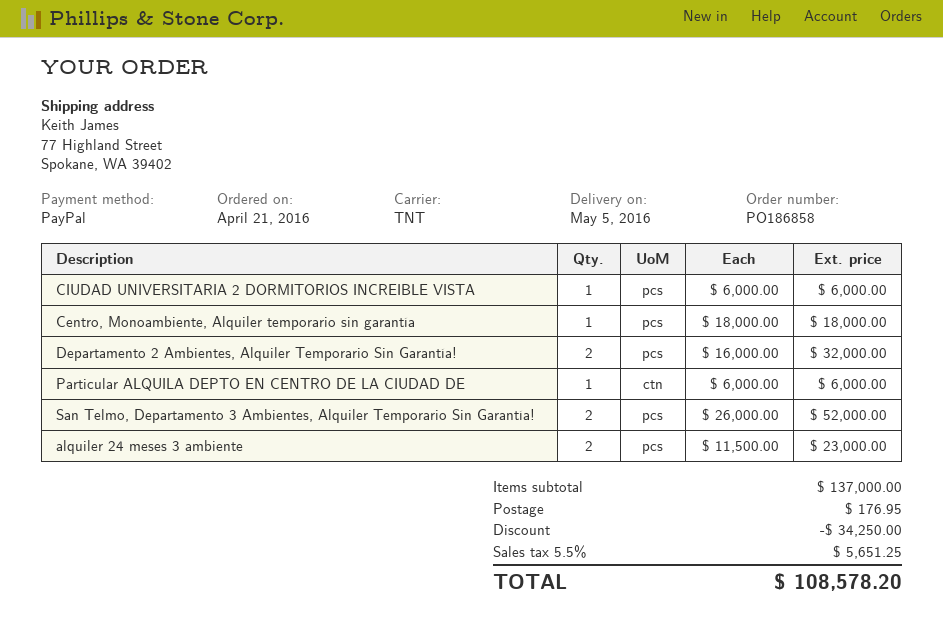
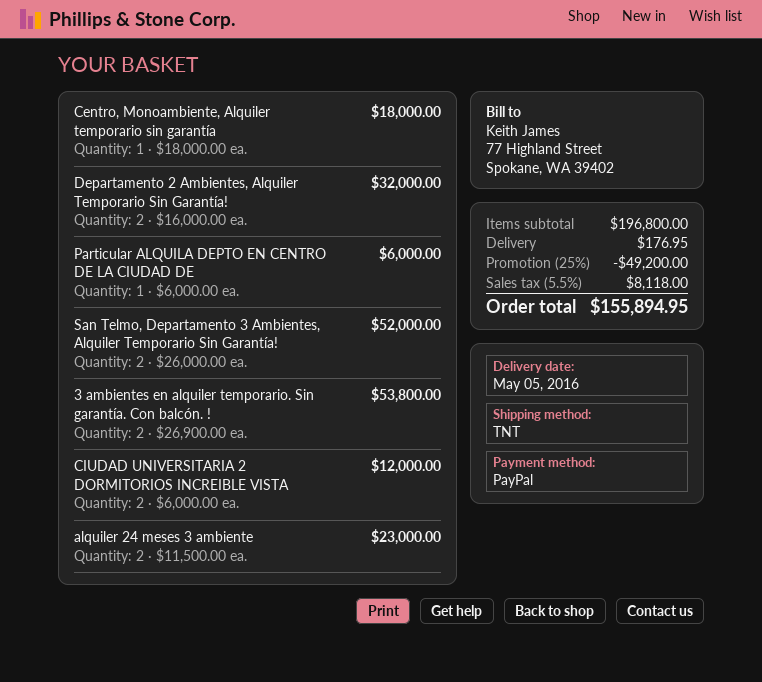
CIUDAD UNIVERSITARIA 2 DORMITORIOS INCREIBLE VISTA: 1 x 6000.00 = 6000.00 -> 2 x 6000.00 = 12000.00
3 ambientes en alquiler temporario. Sin garantía. Con balcón. !: none -> 2 x 26900.00 = 53800.00
subtotal: 137000.00 -> 196800.00
discount: 34250.00 -> 49200.00
tax: 5.5% = 5651.25 -> 5.5% = 8118.00
total: 108578.20 -> 155894.95

